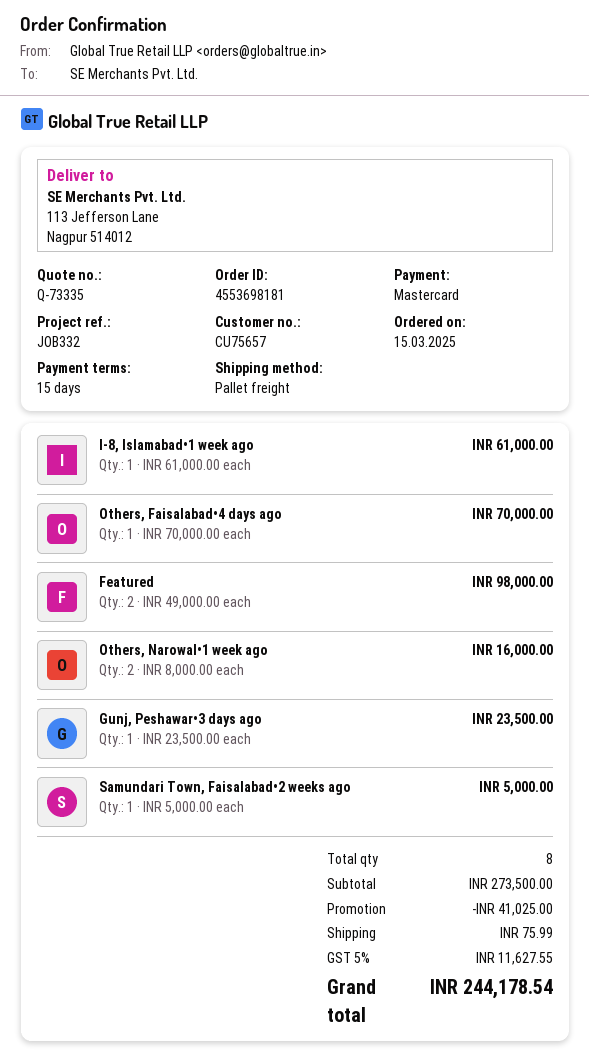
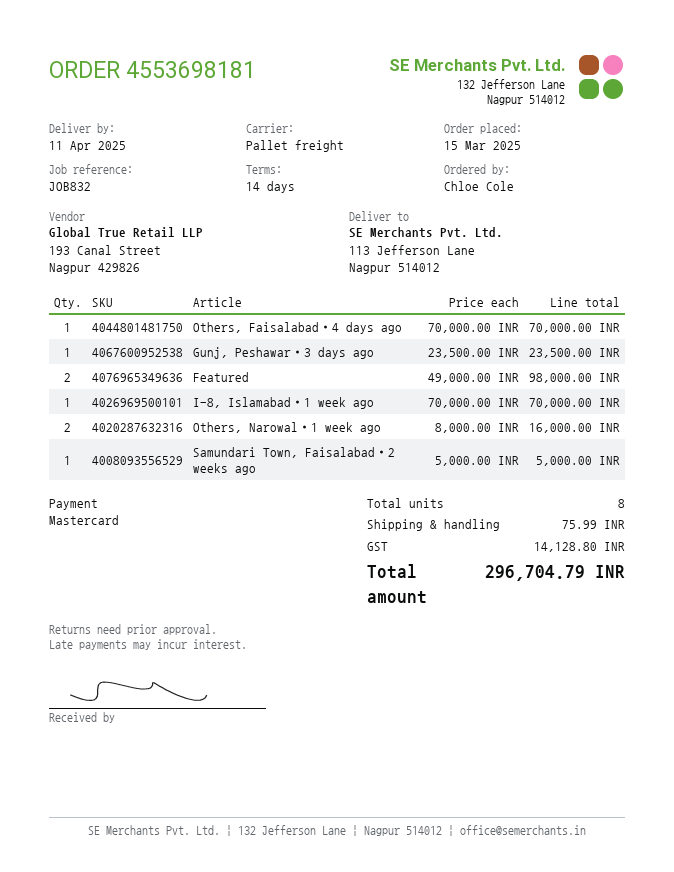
payment terms: 15 days -> 14 days
reference: JOB332 -> JOB832
I-8, Islamabad•1 week ago: 1 x 61000.00 = 61000.00 -> 1 x 70000.00 = 70000.00
discount: 41025.00 -> none
tax: 11627.55 -> 14128.80
total: 244178.54 -> 296704.79

